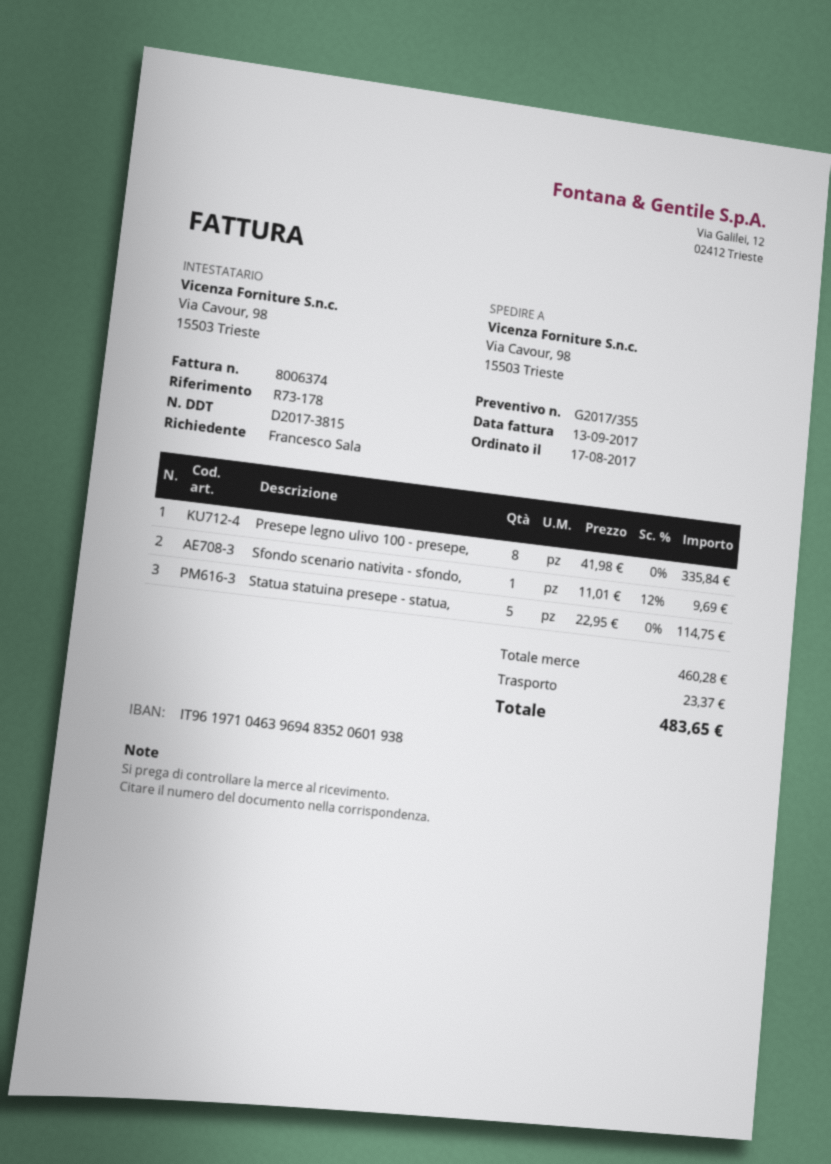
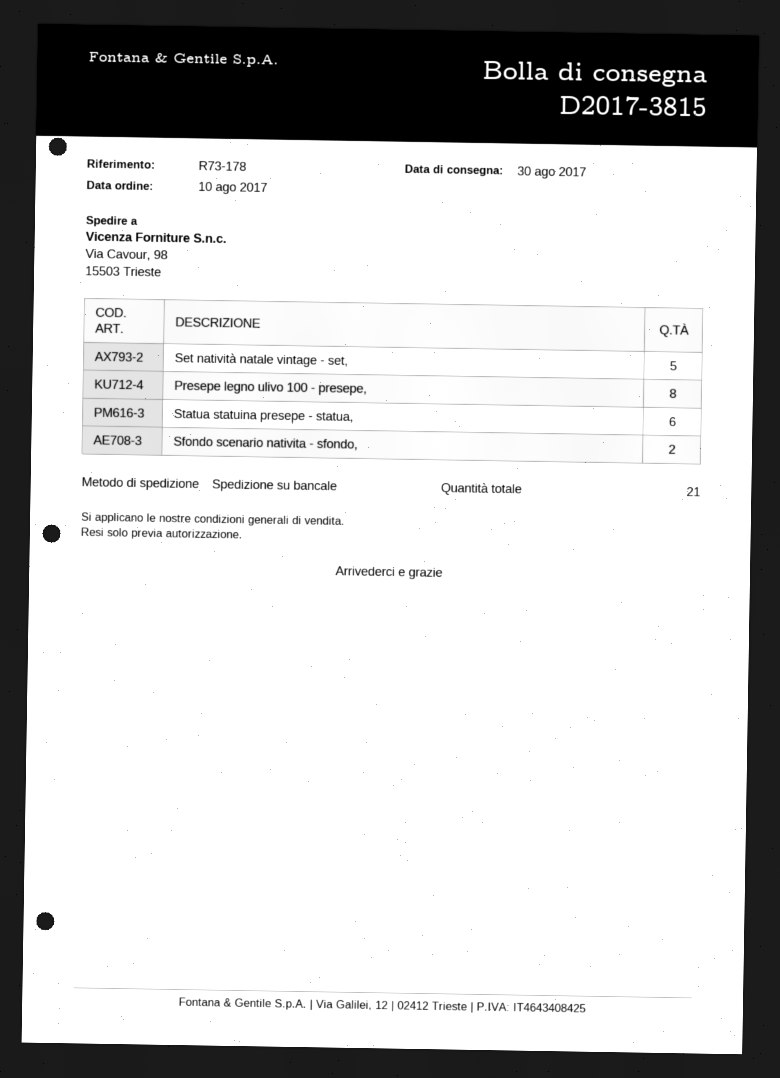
order date: 2017-08-17 -> 2017-08-10
Sfondo scenario nativita - sfondo,: 1 -> 2
Statua statuina presepe - statua,: 5 -> 6
Set natività natale vintage - set,: none -> 5

